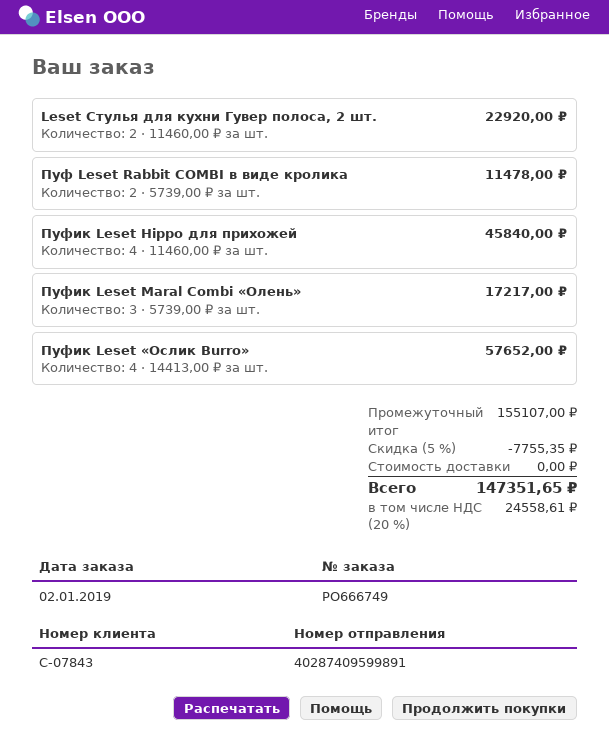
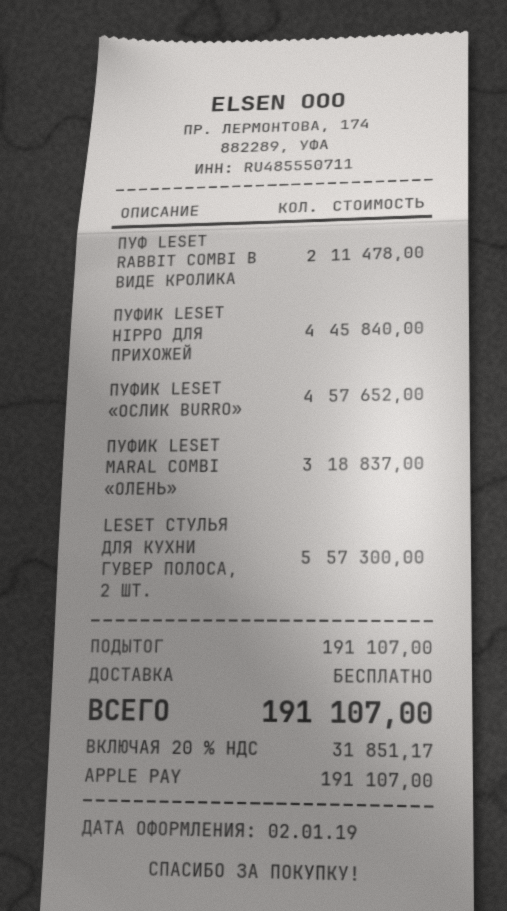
Leset Стулья для кухни Гувер полоса, 2 шт.: 2 for 22920.00 -> 5 for 57300.00
Пуфик Leset Maral Combi «Олень»: 3 for 17217.00 -> 3 for 18837.00
subtotal: 155107.00 -> 191107.00
discount: 5% = 7755.35 -> none
tax: 20% = 24558.61 -> 20% = 31851.17
total: 147351.65 -> 191107.00

